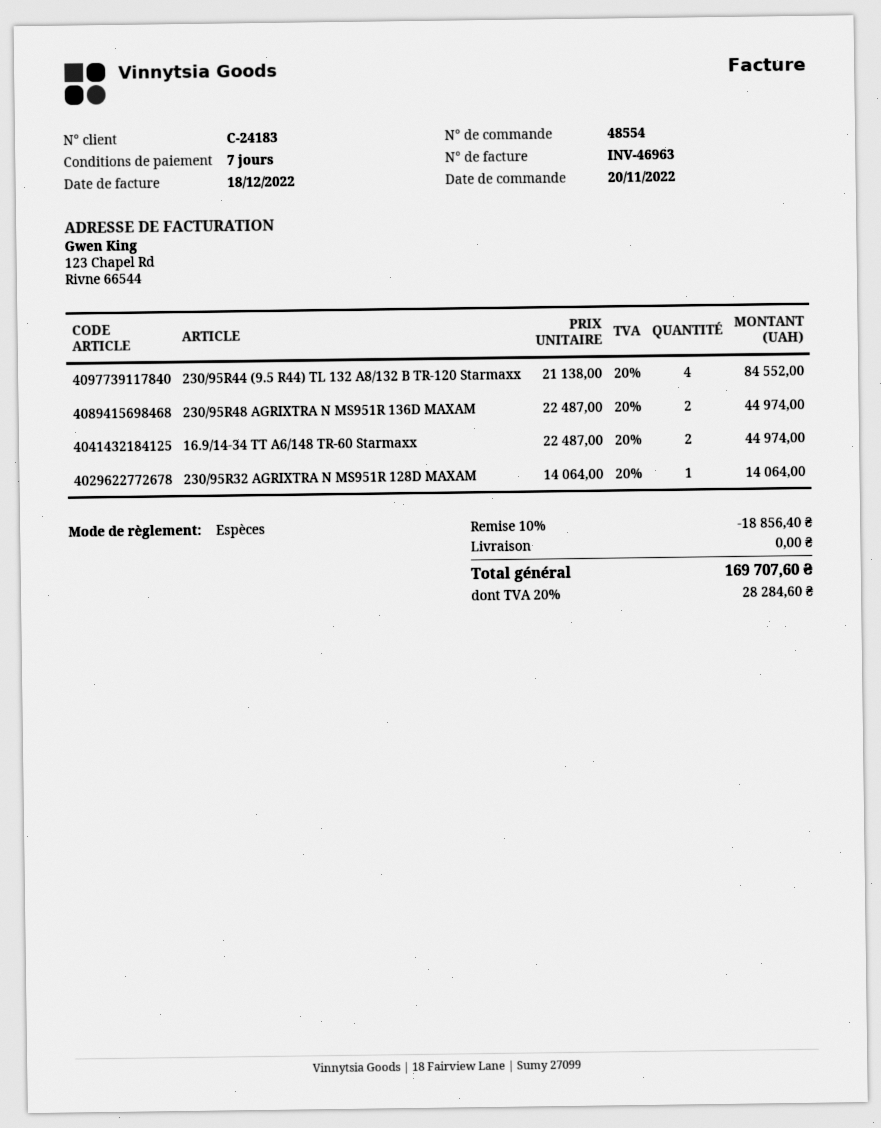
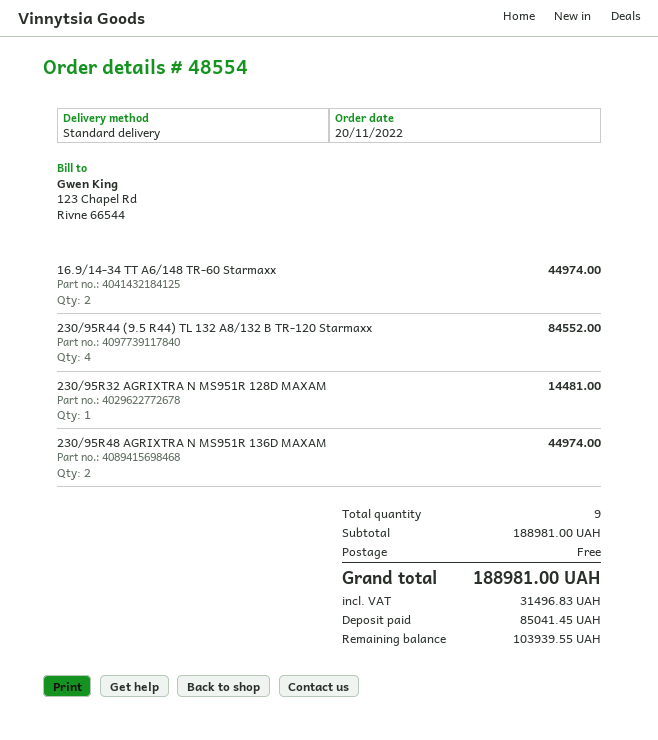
230/95R32 AGRIXTRA N MS951R 128D MAXAM: 1 for 14064.00 -> 1 for 14481.00
discount: 10% = 18856.40 -> none
tax: 28284.60 -> 31496.83
total: 169707.60 -> 188981.00

